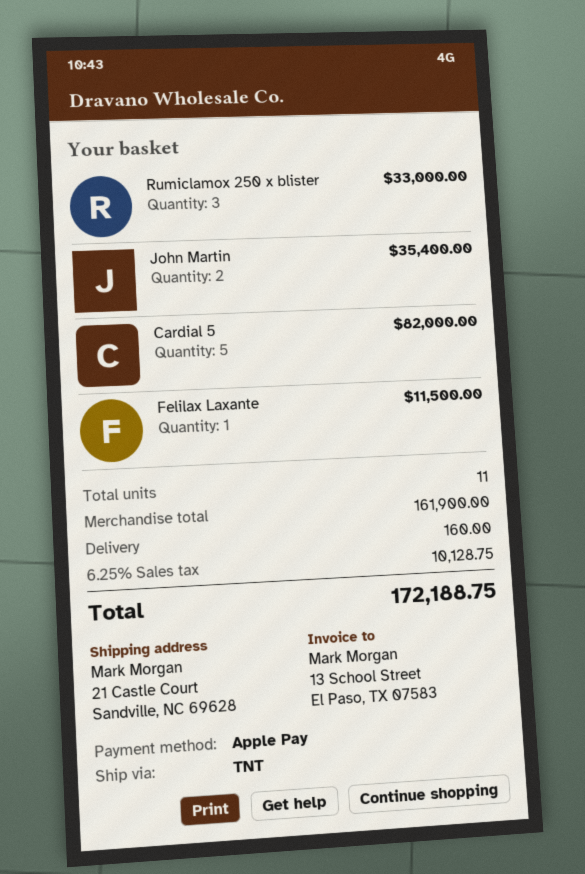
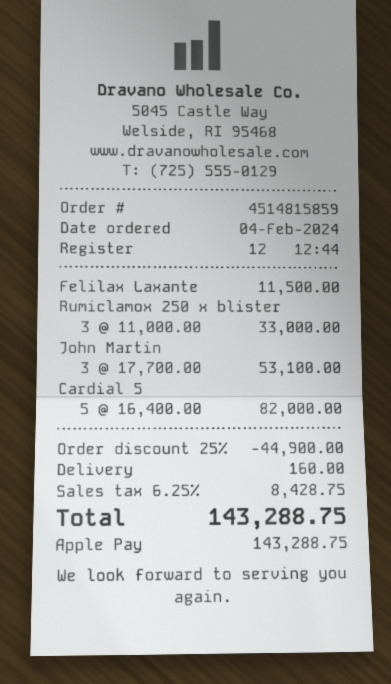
John Martin: 2 for 35400.00 -> 3 for 53100.00
discount: none -> 25% = 44900.00
tax: 6.25% = 10128.75 -> 6.25% = 8428.75
total: 172188.75 -> 143288.75

